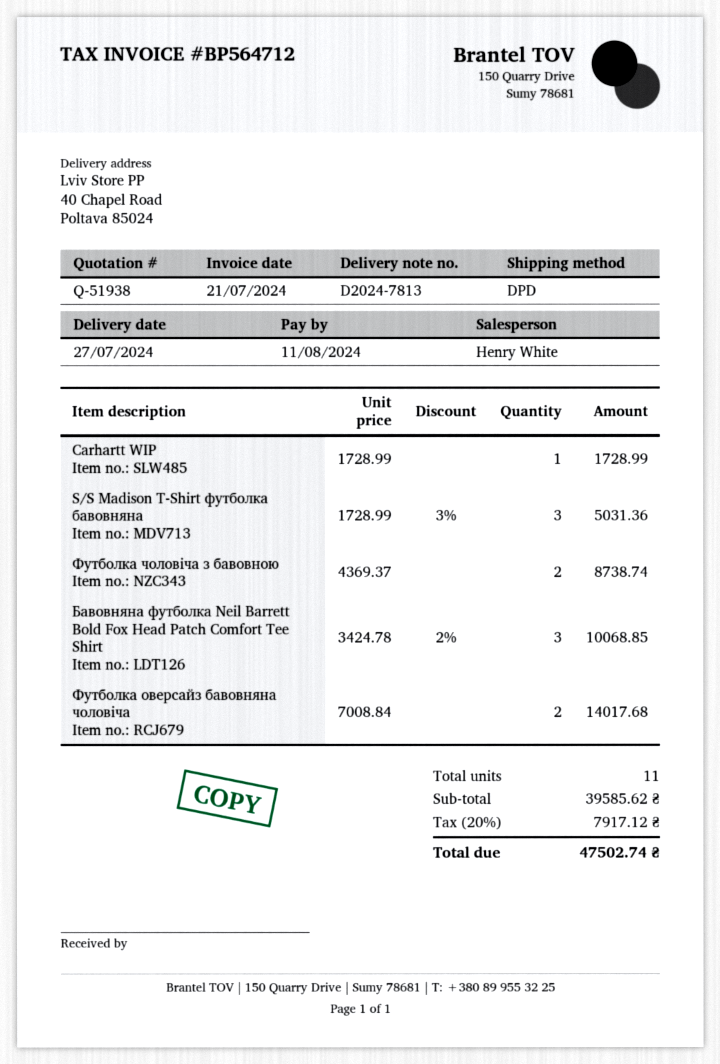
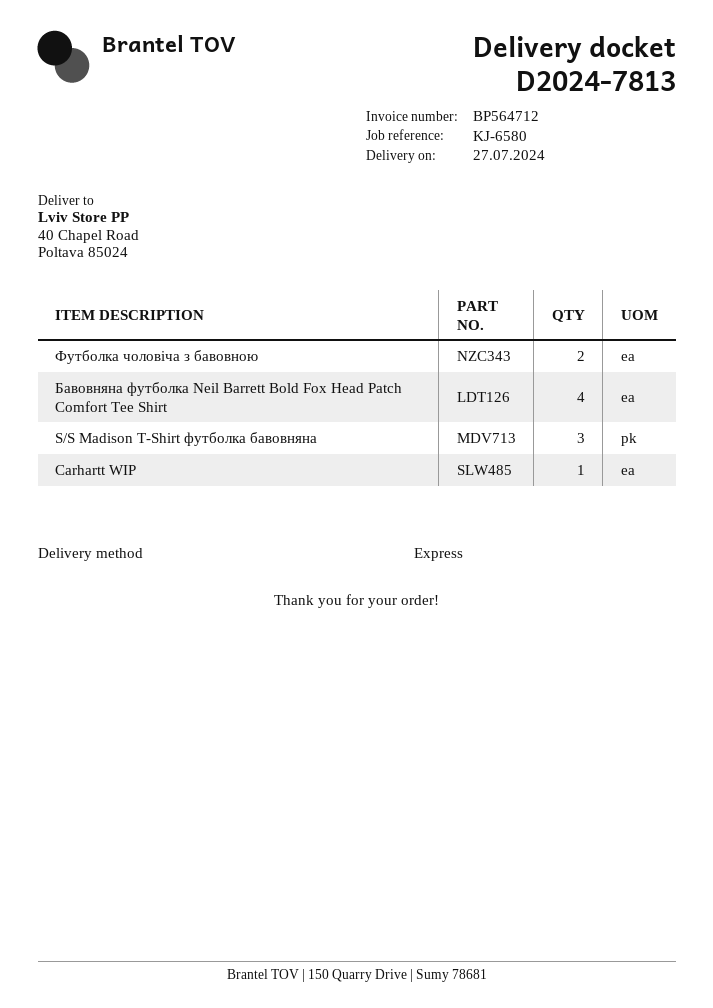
shipping method: DPD -> express
Бавовняна футболка Neil Barrett Bold Fox Head Patch Comfort Tee Shirt: 3 -> 4
Футболка оверсайз бавовняна чоловіча: 2 -> none

